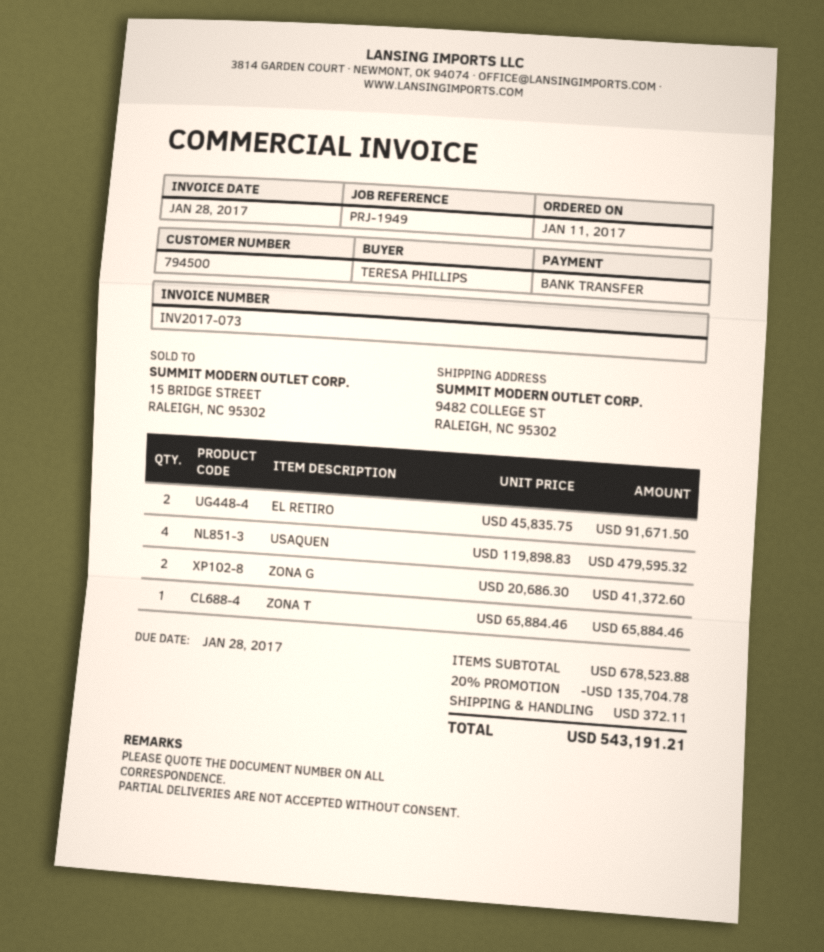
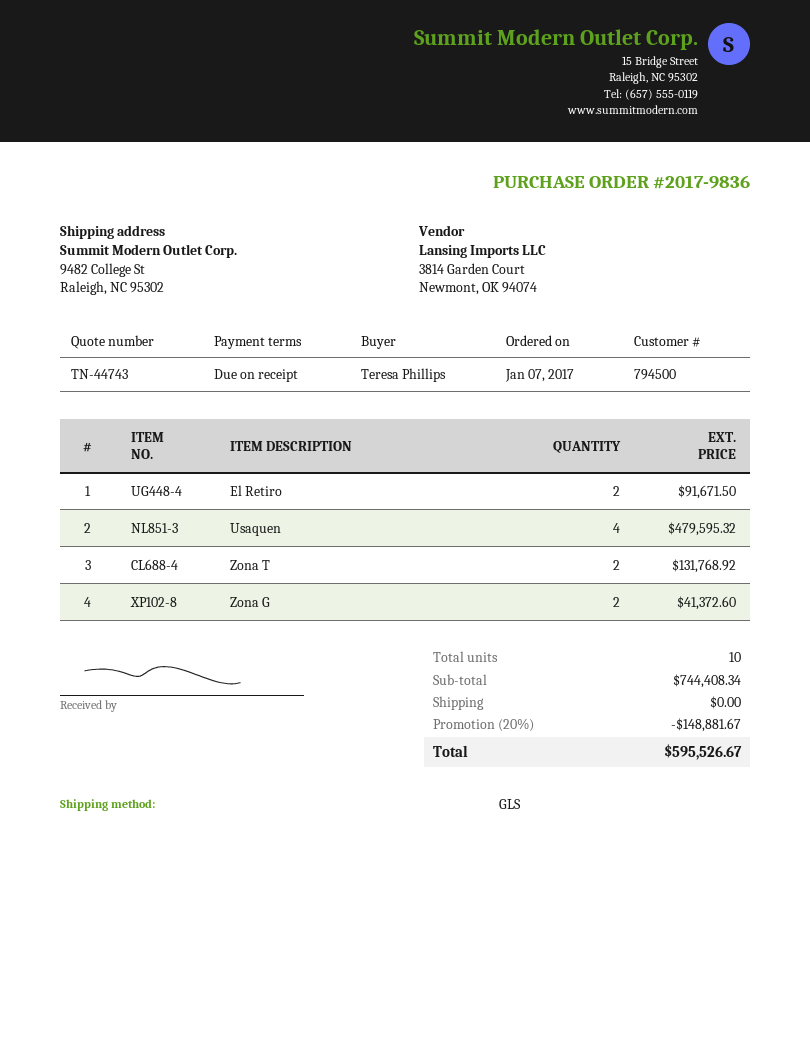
order date: 2017-01-11 -> 2017-01-07
ZONA T: 1 for 65884.46 -> 2 for 131768.92
subtotal: 678523.88 -> 744408.34
discount: 20% = 135704.78 -> 20% = 148881.67
shipping: 372.11 -> 0.00
total: 543191.21 -> 595526.67

